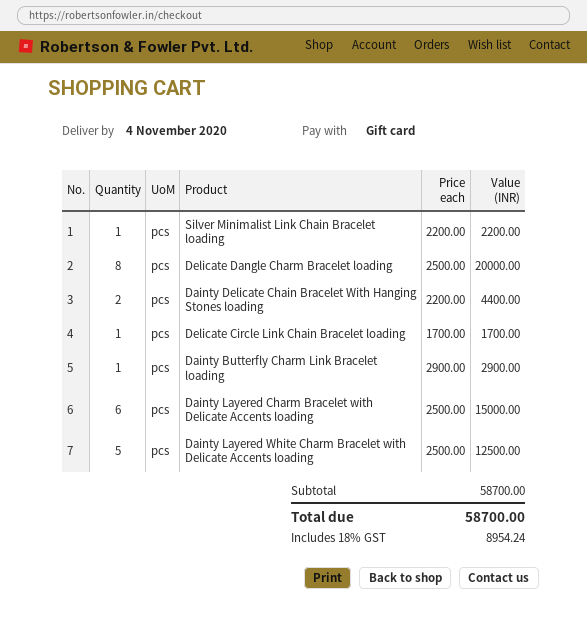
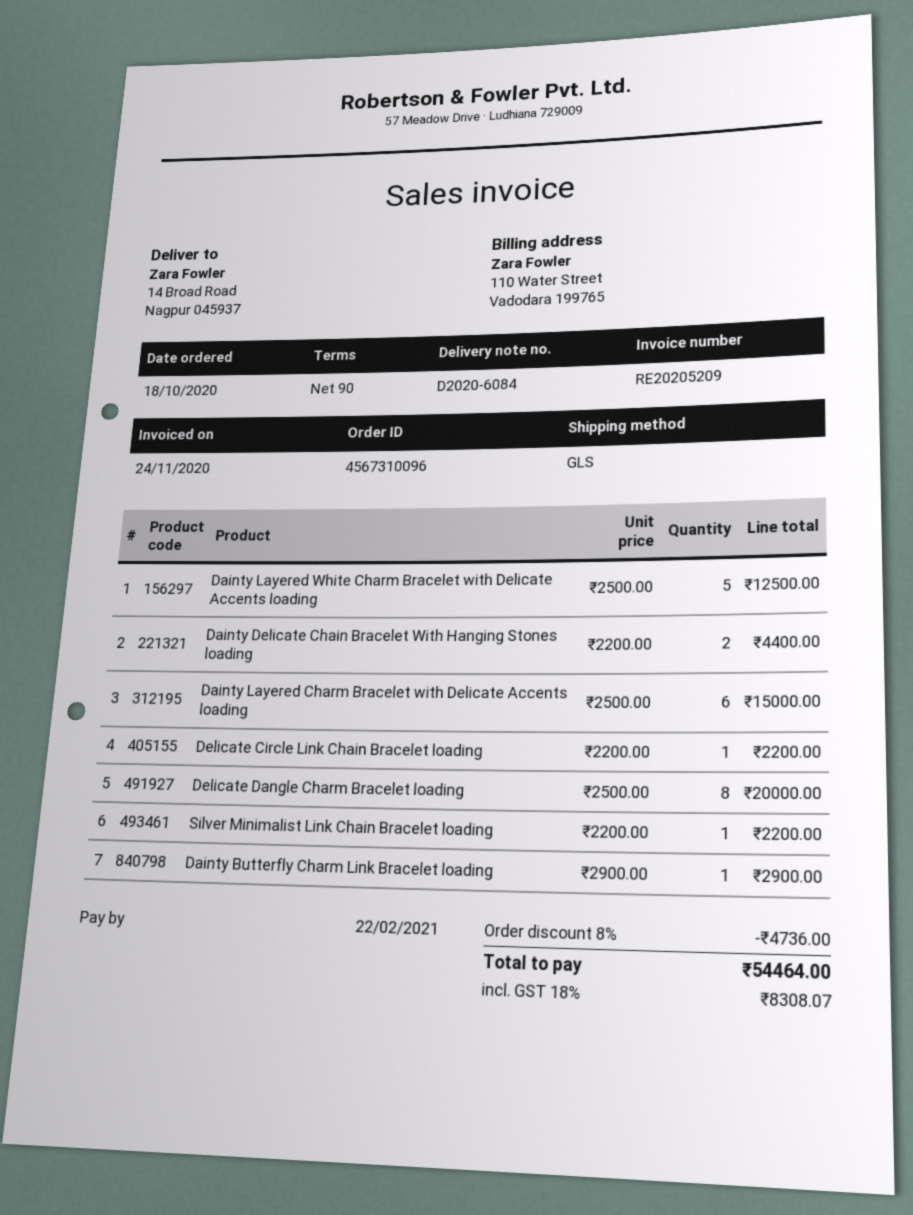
Delicate Circle Link Chain Bracelet loading: 1 x 1700.00 = 1700.00 -> 1 x 2200.00 = 2200.00
discount: none -> 8% = 4736.00
tax: 18% = 8954.24 -> 18% = 8308.07
total: 58700.00 -> 54464.00

